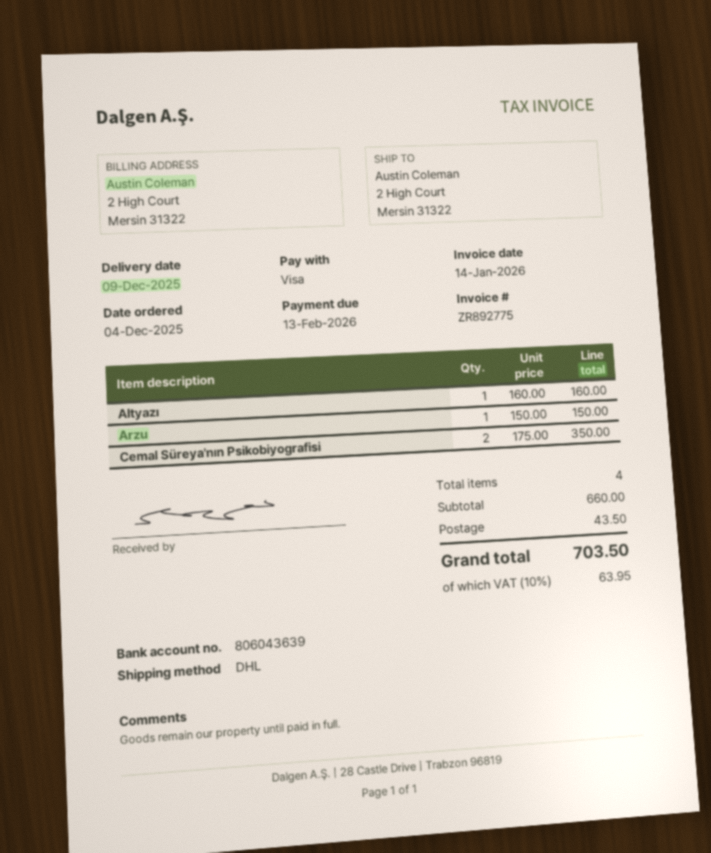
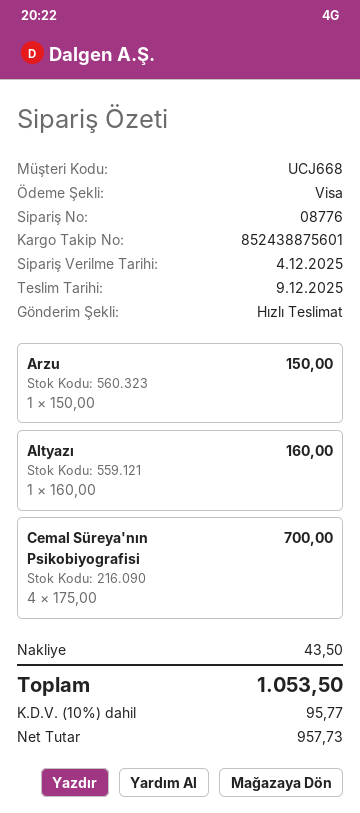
shipping method: DHL -> express
Cemal Süreya'nın Psikobiyografisi: 2 x 175.00 = 350.00 -> 4 x 175.00 = 700.00
tax: 10% = 63.95 -> 10% = 95.77
total: 703.50 -> 1053.50

